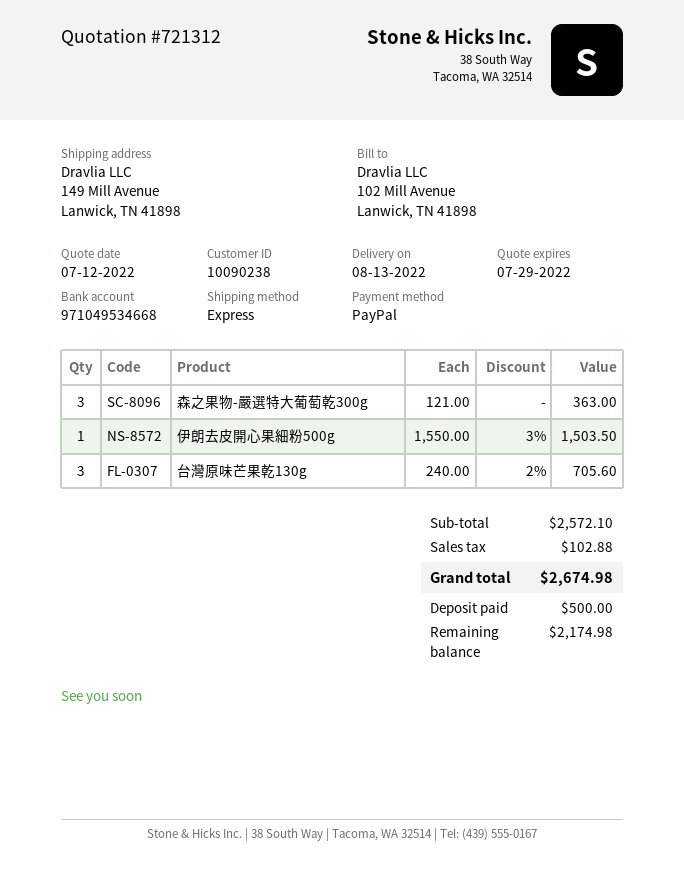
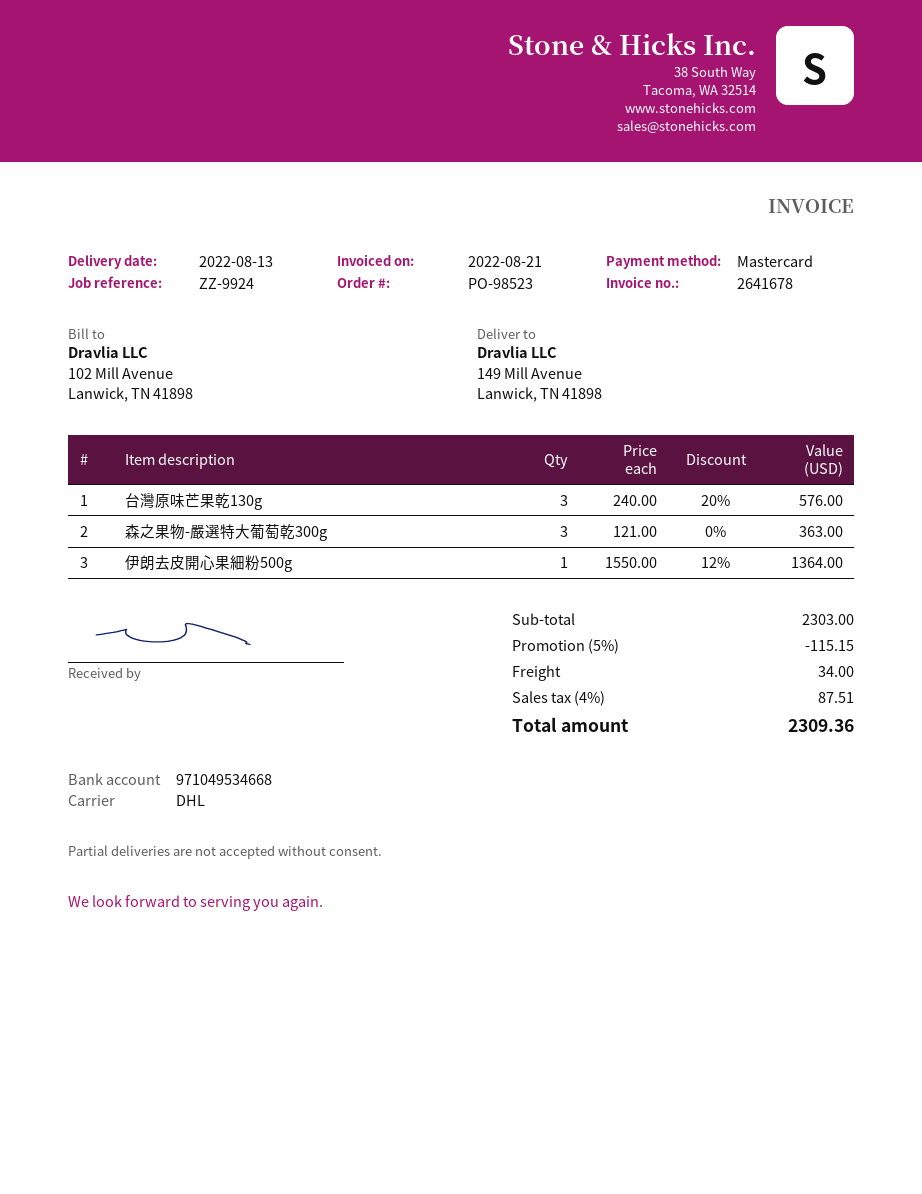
payment method: PayPal -> Mastercard
shipping method: express -> DHL
伊朗去皮開心果細粉500g: 1 x 1550.00 - 3% = 1503.50 -> 1 x 1550.00 - 12% = 1364.00
台灣原味芒果乾130g: 3 x 240.00 - 2% = 705.60 -> 3 x 240.00 - 20% = 576.00
subtotal: 2572.10 -> 2303.00
discount: none -> 5% = 115.15
shipping: none -> 34.00
tax: 102.88 -> 87.51
total: 2674.98 -> 2309.36

